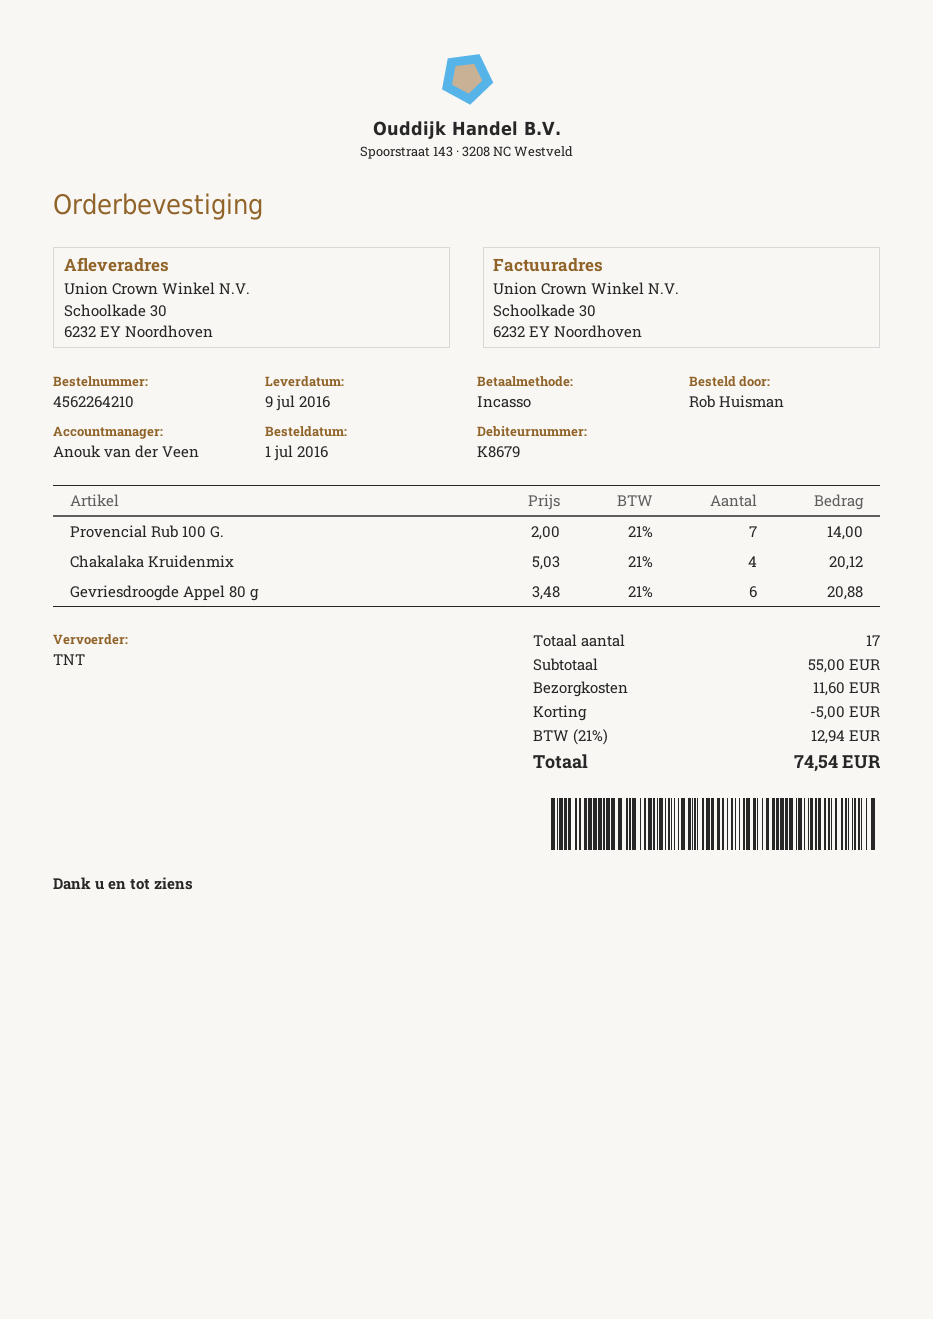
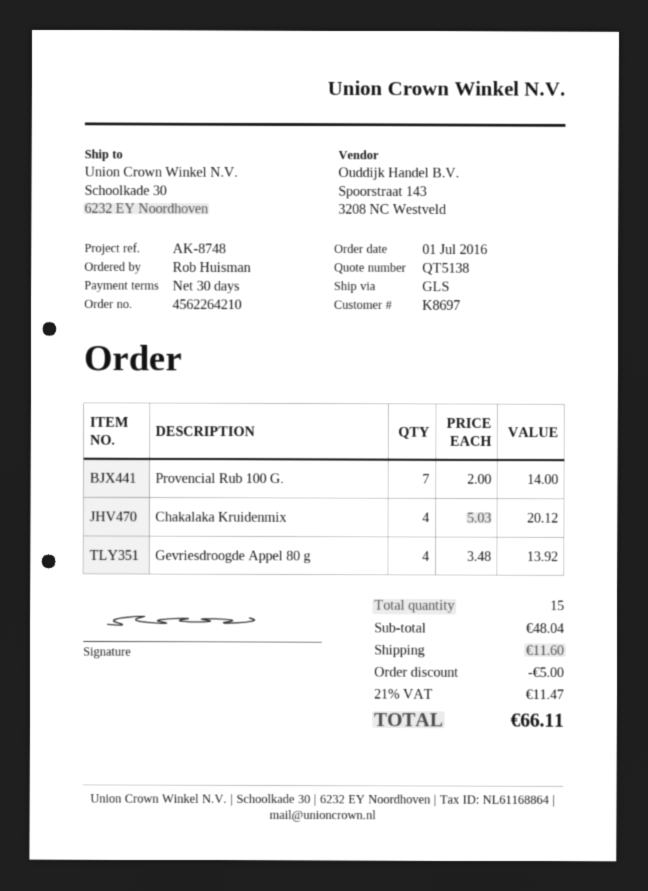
customer number: K8679 -> K8697
shipping method: TNT -> GLS
Gevriesdroogde Appel 80 g: 6 x 3.48 = 20.88 -> 4 x 3.48 = 13.92
total quantity: 17 -> 15
subtotal: 55.00 -> 48.04
tax: 21% = 12.94 -> 21% = 11.47
total: 74.54 -> 66.11

